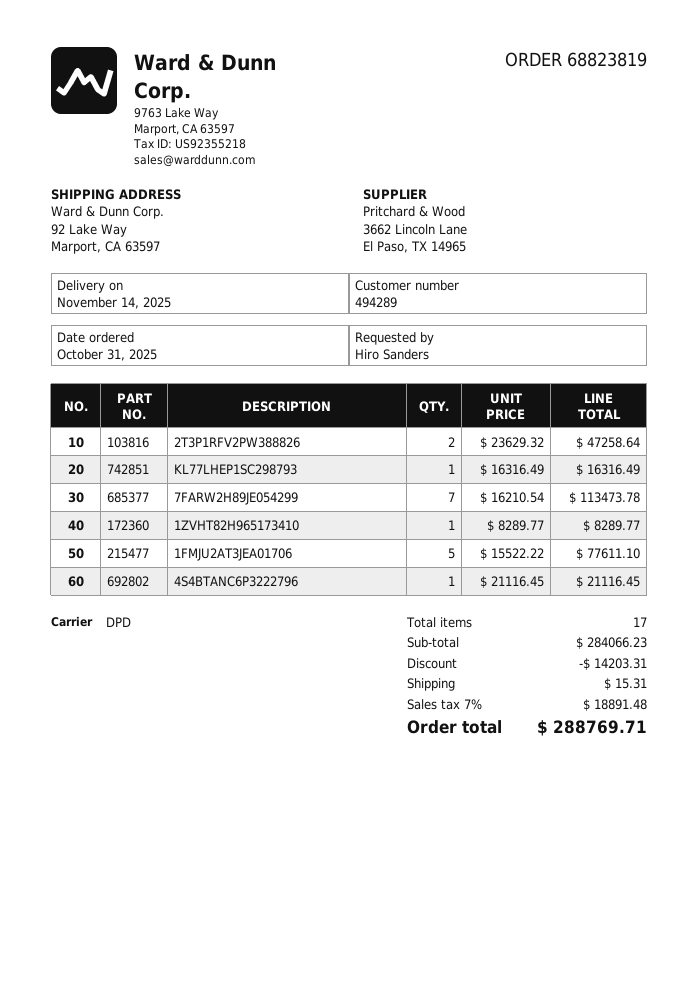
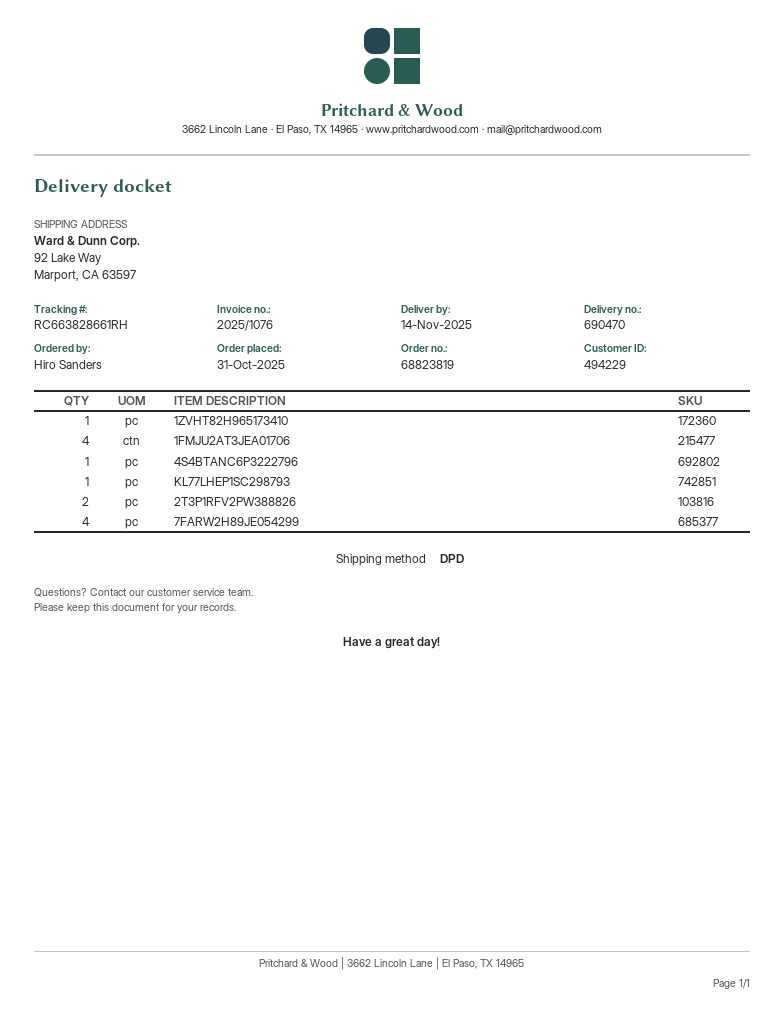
customer number: 494289 -> 494229
7FARW2H89JE054299: 7 -> 4
1FMJU2AT3JEA01706: 5 -> 4

